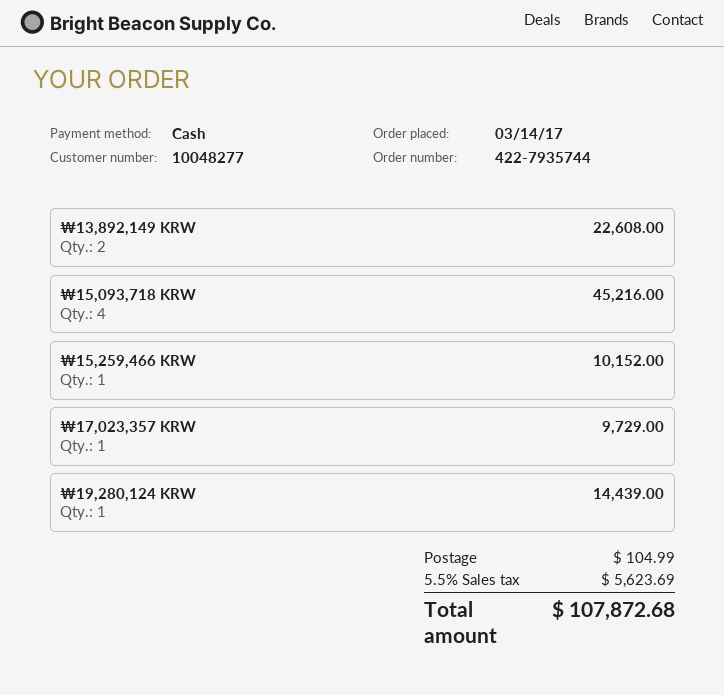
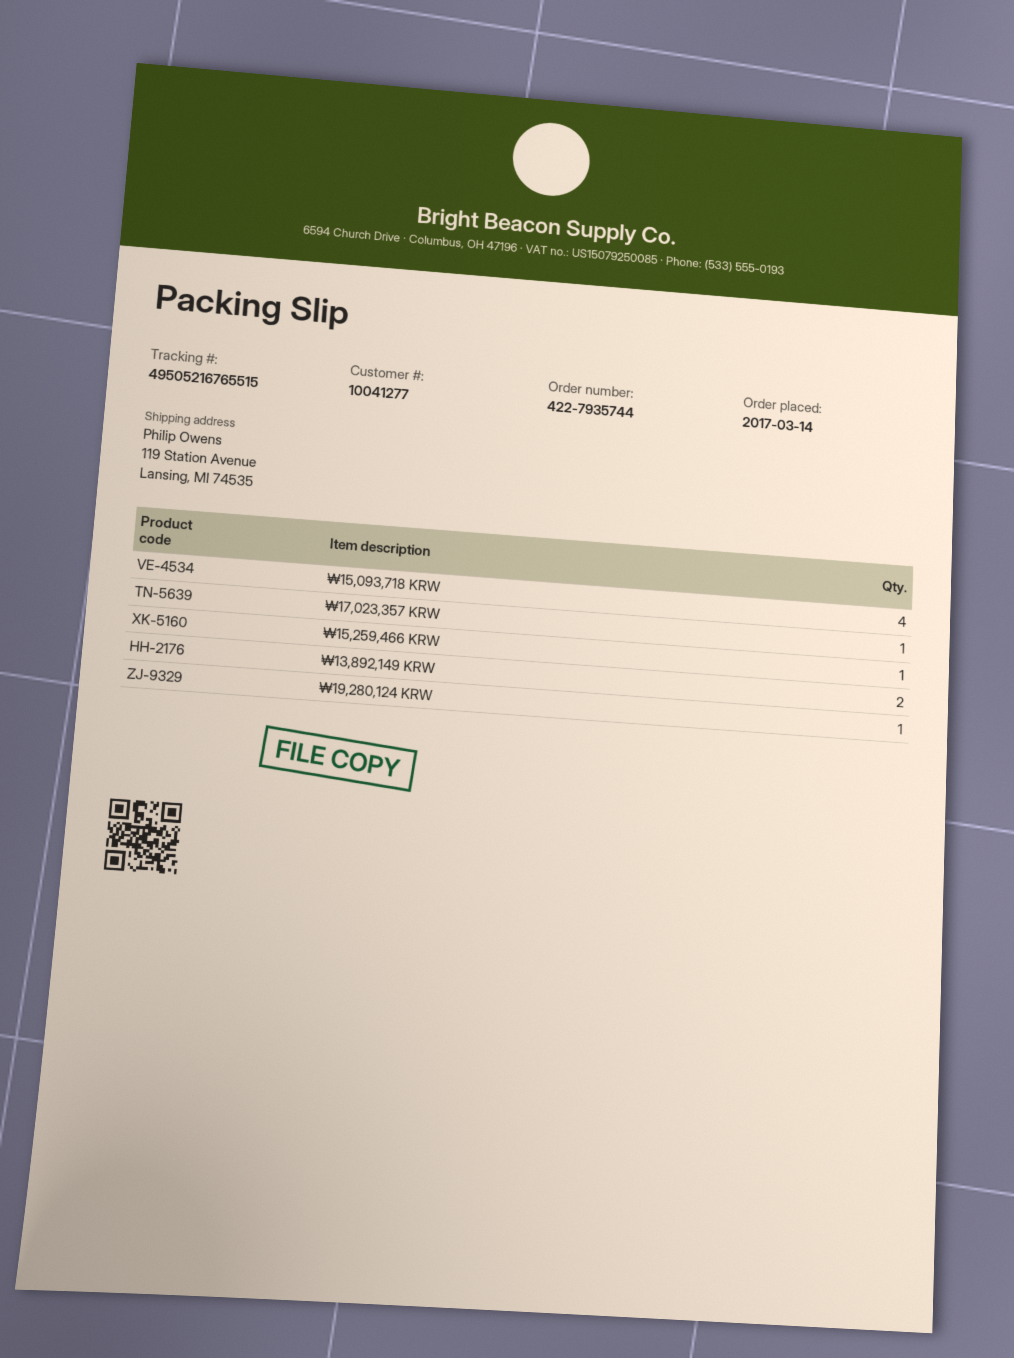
customer number: 10048277 -> 10041277

